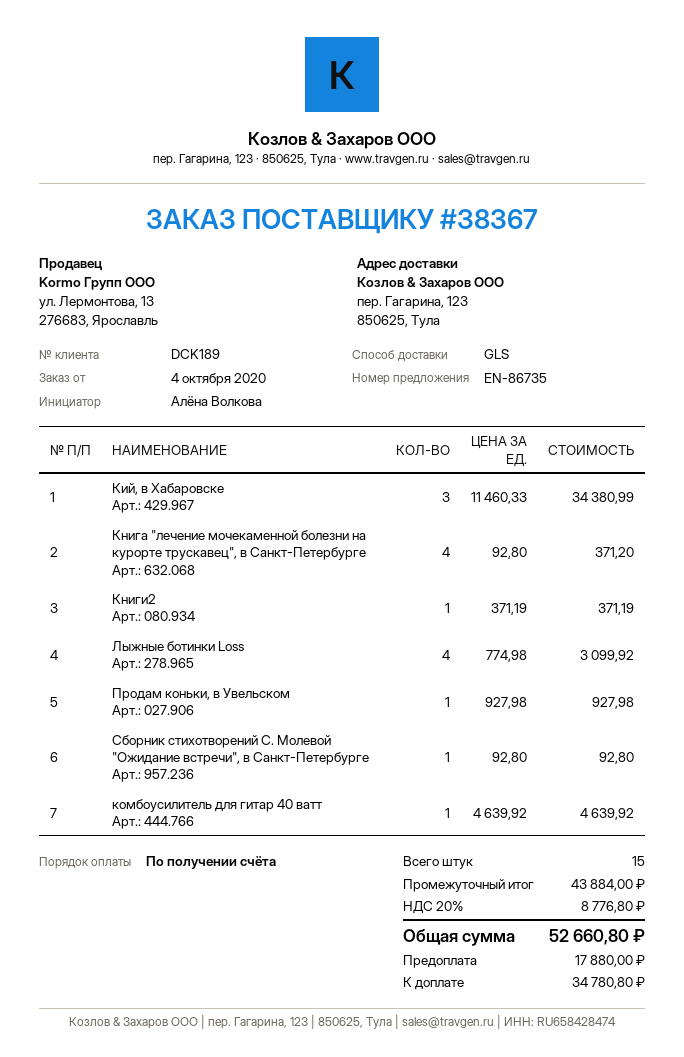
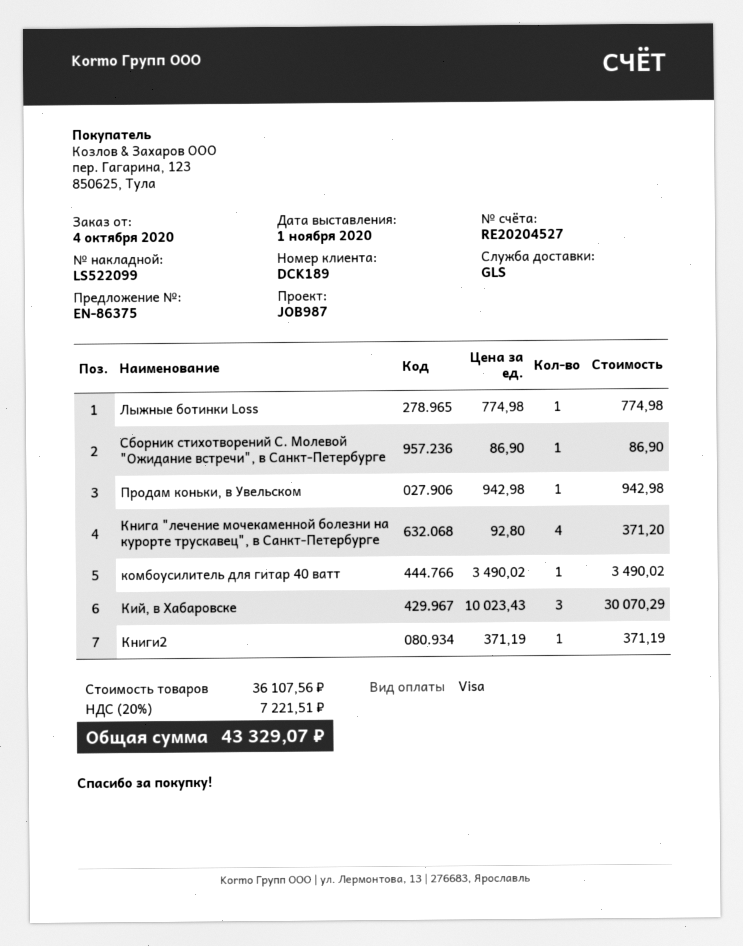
quote number: EN-86735 -> EN-86375
Кий, в Хабаровске: 3 x 11460.33 = 34380.99 -> 3 x 10023.43 = 30070.29
Лыжные ботинки Loss: 4 x 774.98 = 3099.92 -> 1 x 774.98 = 774.98
Продам коньки, в Увельском: 1 x 927.98 = 927.98 -> 1 x 942.98 = 942.98
Сборник стихотворений С. Молевой "Ожидание встречи", в Санкт-Петербурге: 1 x 92.80 = 92.80 -> 1 x 86.90 = 86.90
комбоусилитель для гитар 40 ватт: 1 x 4639.92 = 4639.92 -> 1 x 3490.02 = 3490.02
subtotal: 43884.00 -> 36107.56
tax: 20% = 8776.80 -> 20% = 7221.51
total: 52660.80 -> 43329.07

